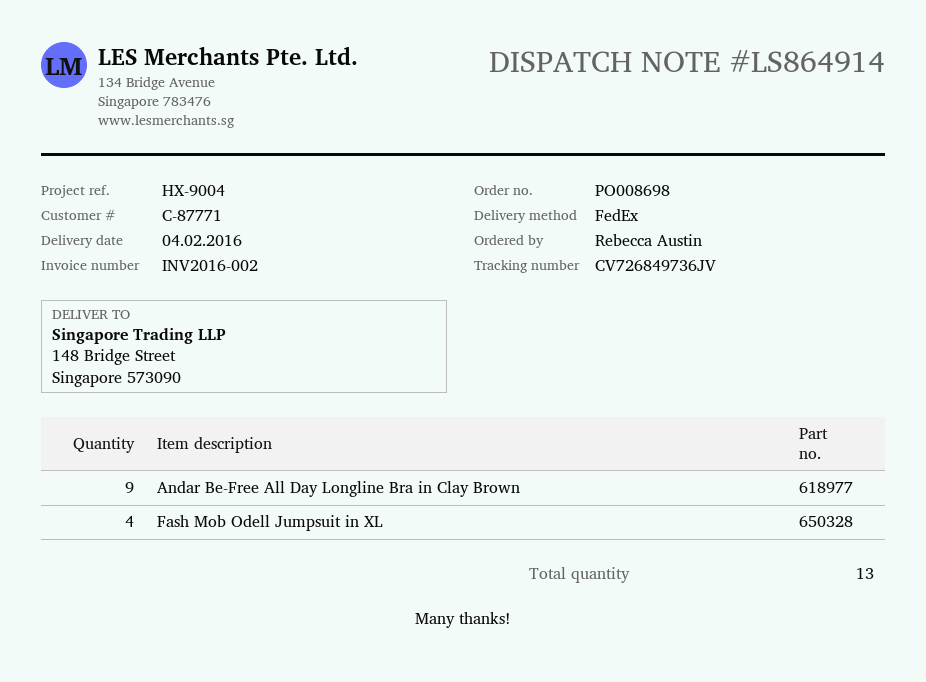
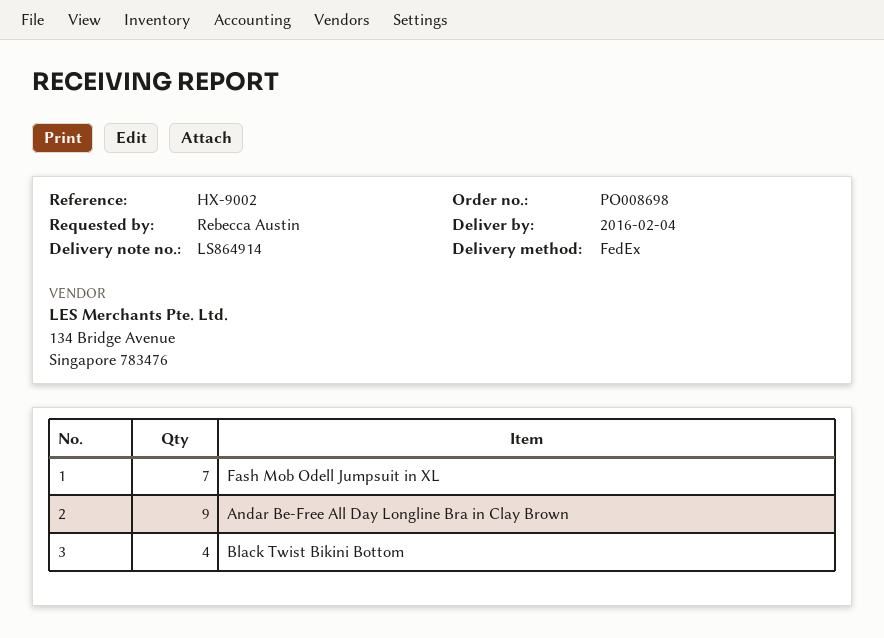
reference: HX-9004 -> HX-9002
Fash Mob Odell Jumpsuit in XL: 4 -> 7
Black Twist Bikini Bottom: none -> 4

